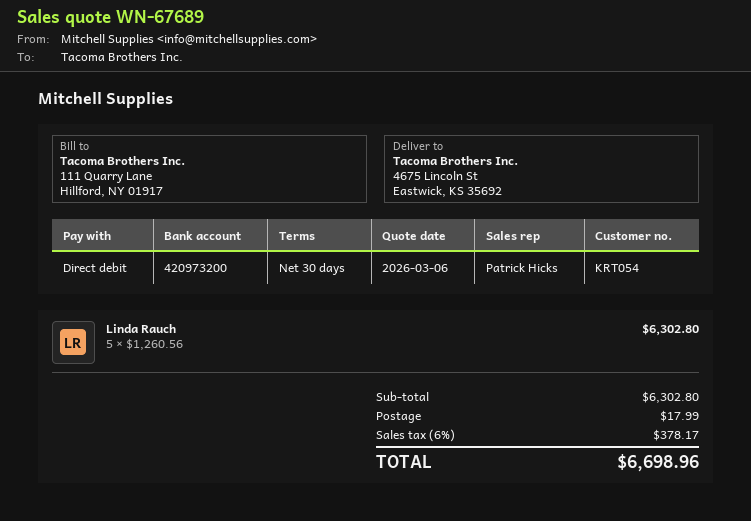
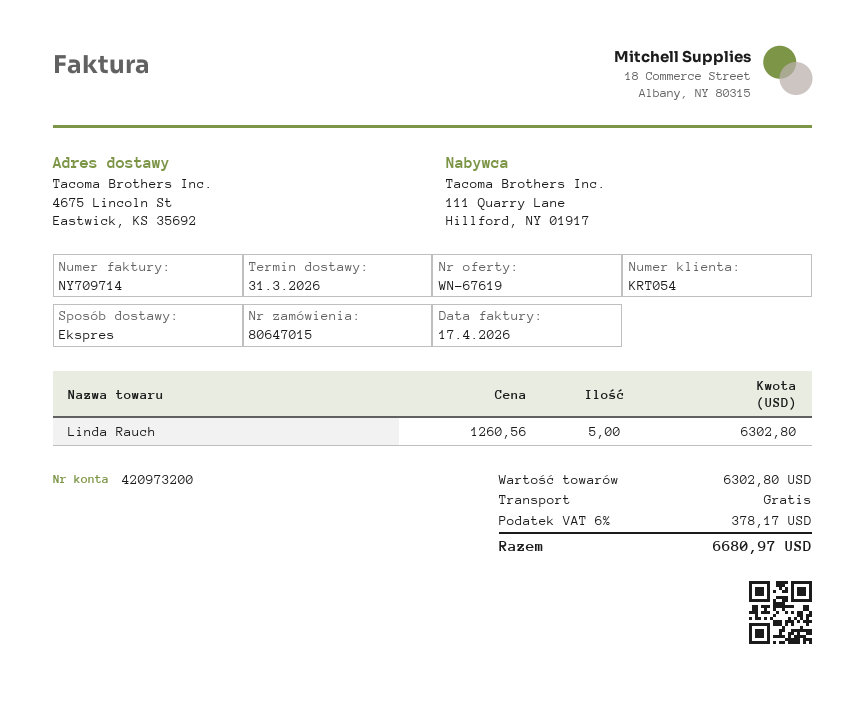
quote number: WN-67689 -> WN-67619
shipping: 17.99 -> 0.00
total: 6698.96 -> 6680.97

